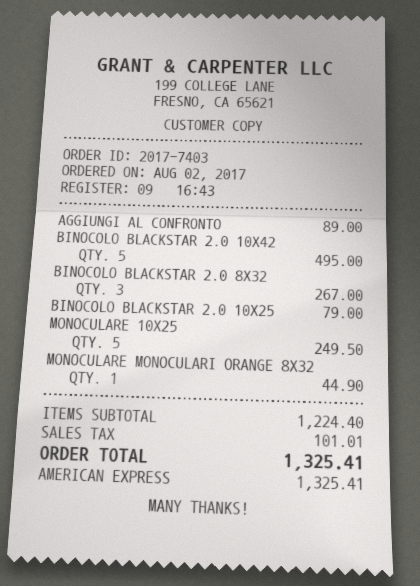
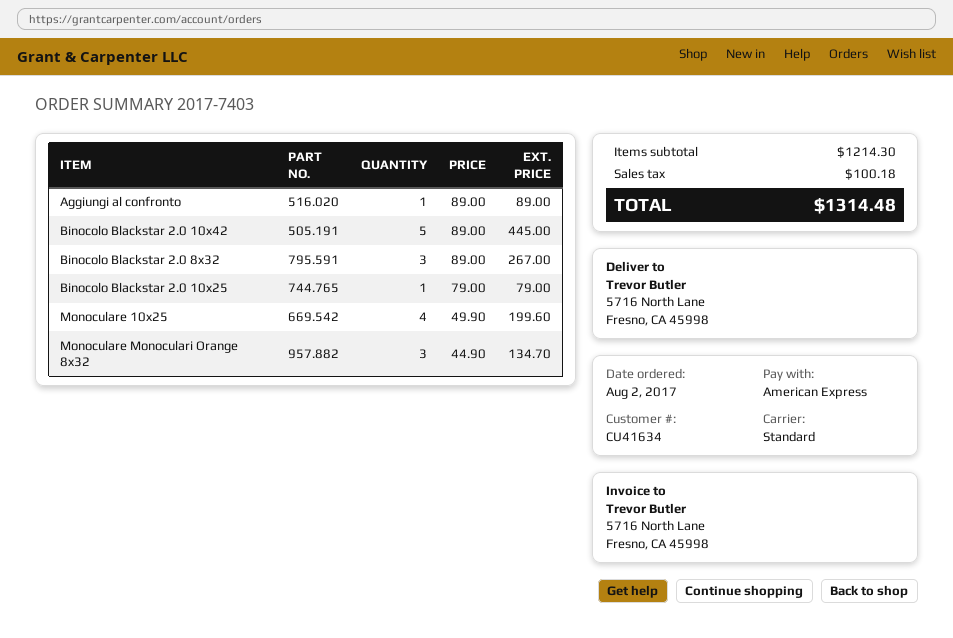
BINOCOLO BLACKSTAR 2.0 10X42: 5 for 495.00 -> 5 for 445.00
MONOCULARE 10X25: 5 for 249.50 -> 4 for 199.60
MONOCULARE MONOCULARI ORANGE 8X32: 1 for 44.90 -> 3 for 134.70
subtotal: 1224.40 -> 1214.30
tax: 101.01 -> 100.18
total: 1325.41 -> 1314.48

